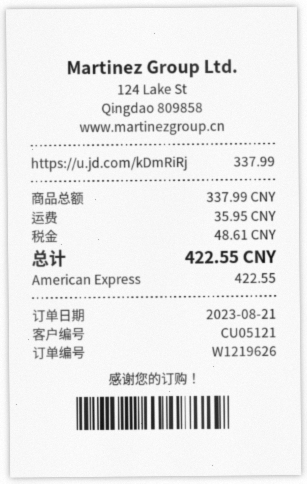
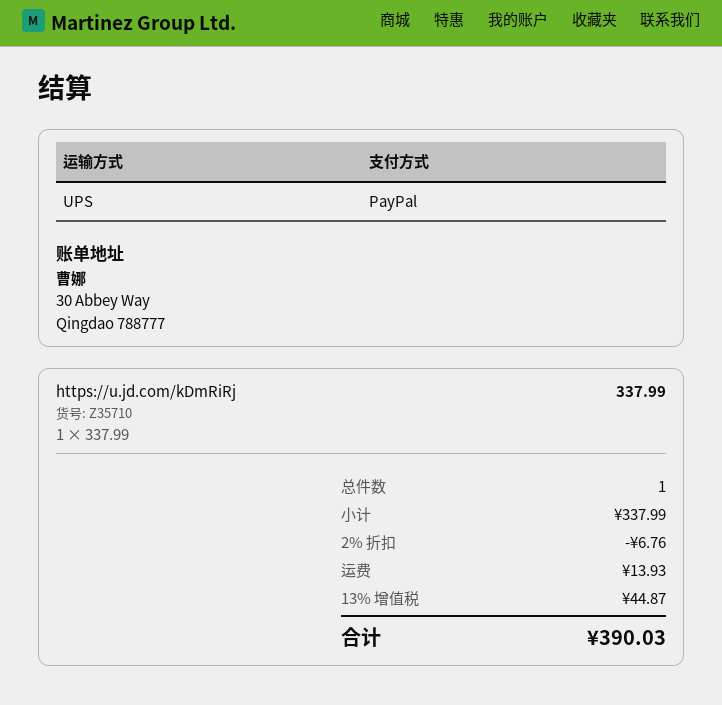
payment method: American Express -> PayPal
discount: none -> 2% = 6.76
shipping: 35.95 -> 13.93
tax: 48.61 -> 44.87
total: 422.55 -> 390.03

